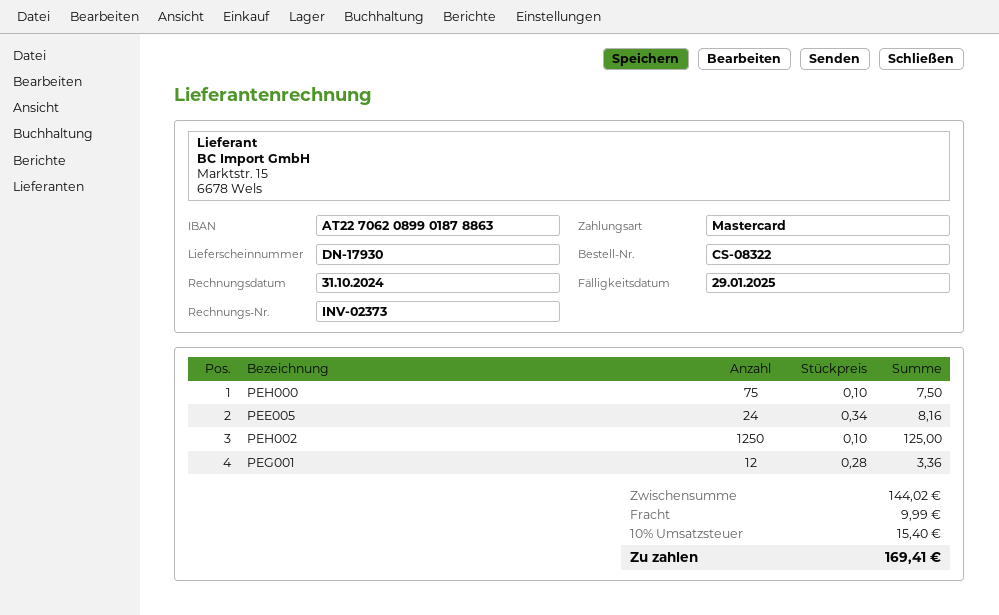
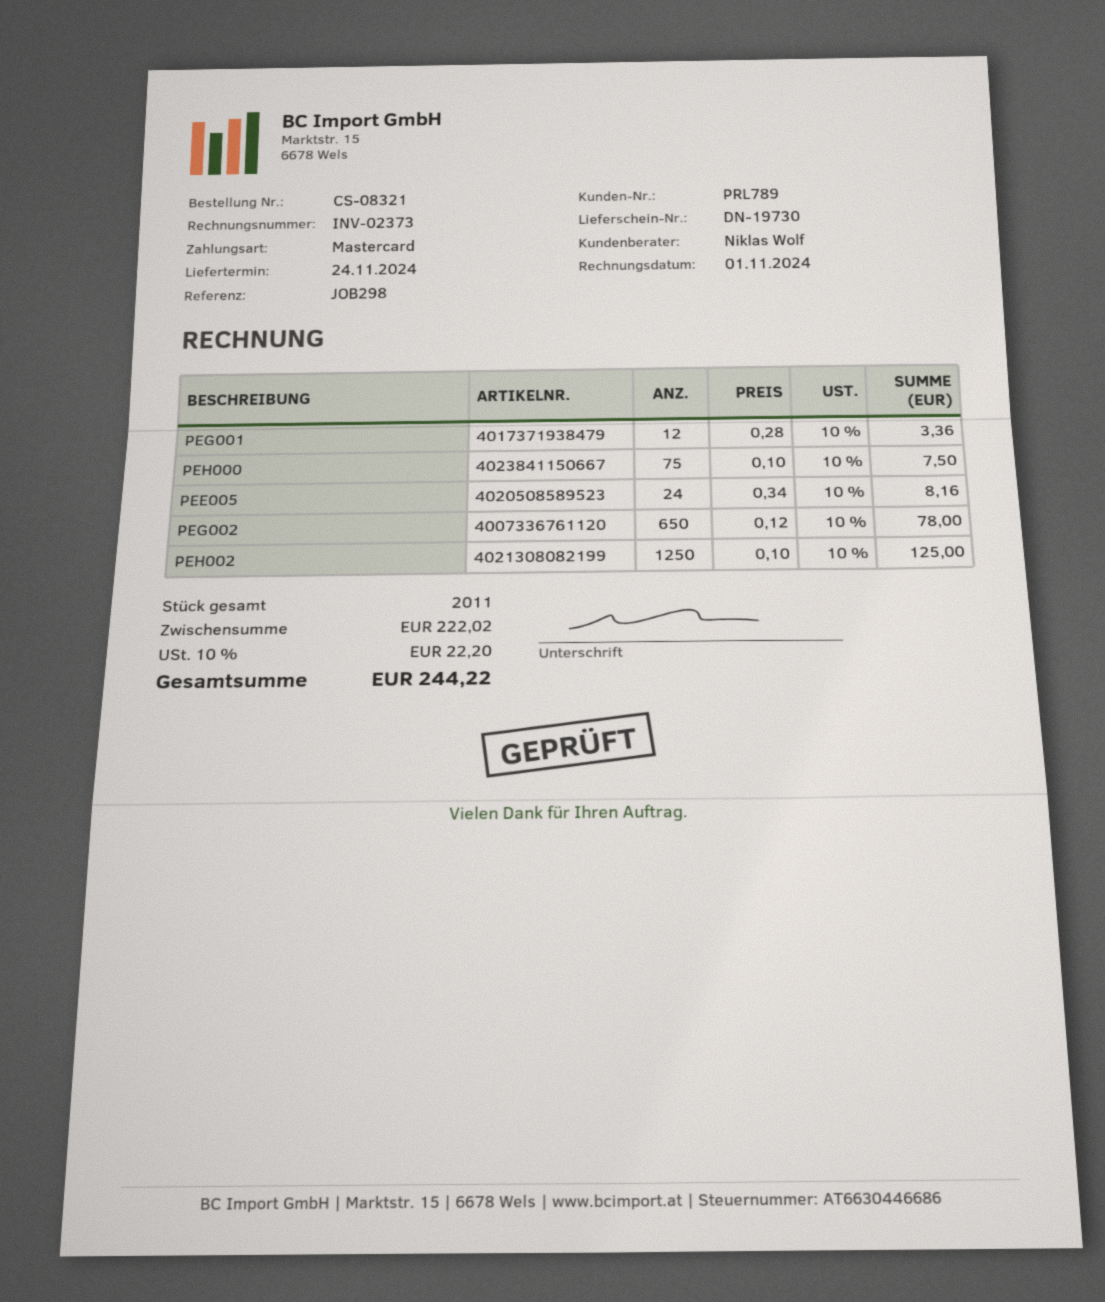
order number: CS-08322 -> CS-08321
delivery note number: DN-17930 -> DN-19730
invoice date: 2024-10-31 -> 2024-11-01
PEG002: none -> 650 x 0.12 = 78.00
subtotal: 144.02 -> 222.02
shipping: 9.99 -> none
tax: 10% = 15.40 -> 10% = 22.20
total: 169.41 -> 244.22

